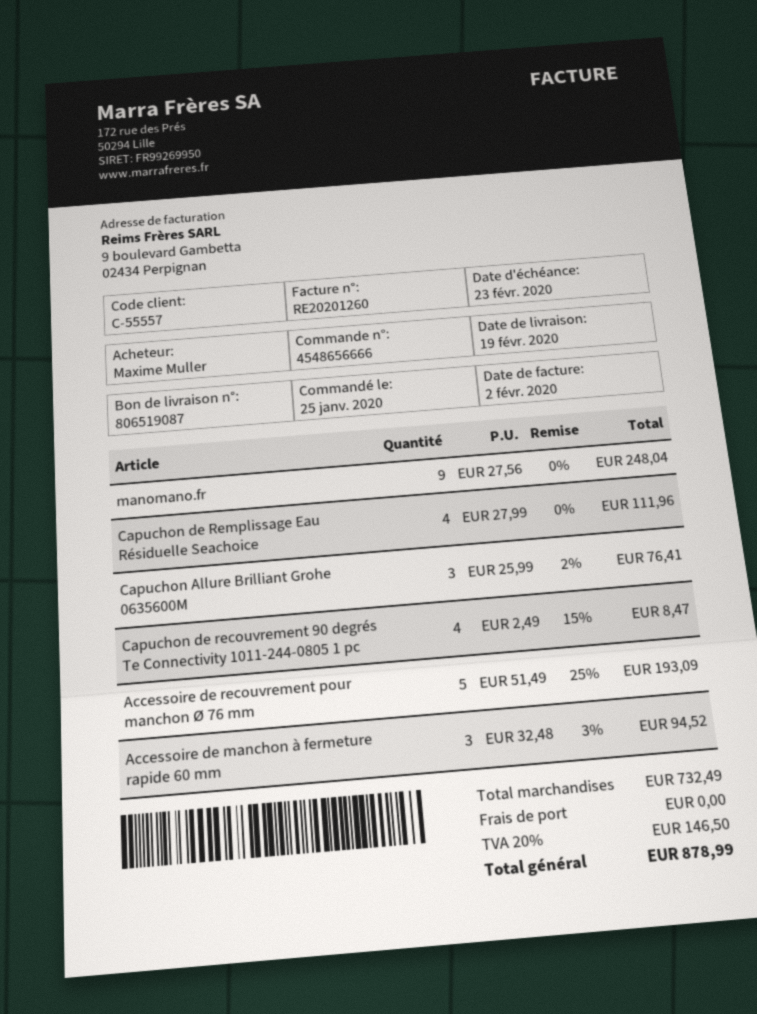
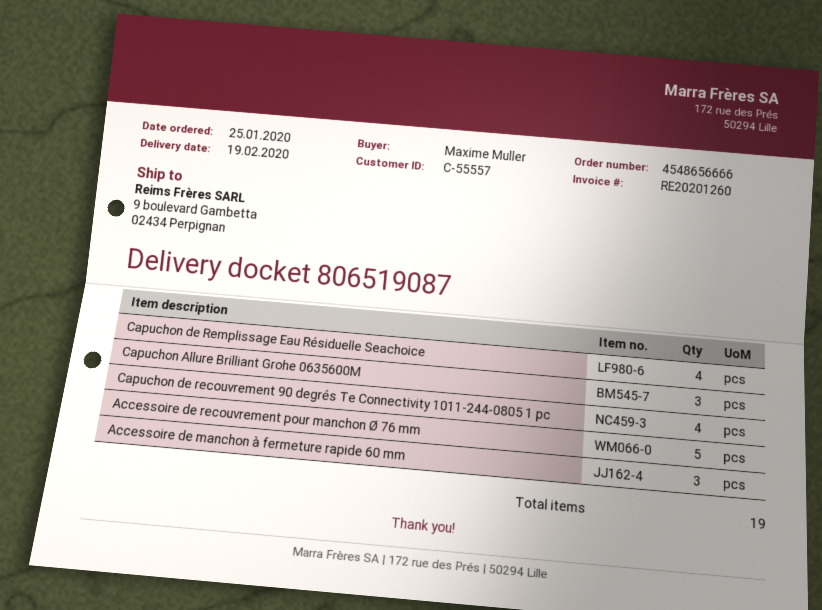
manomano.fr: 9 -> none

